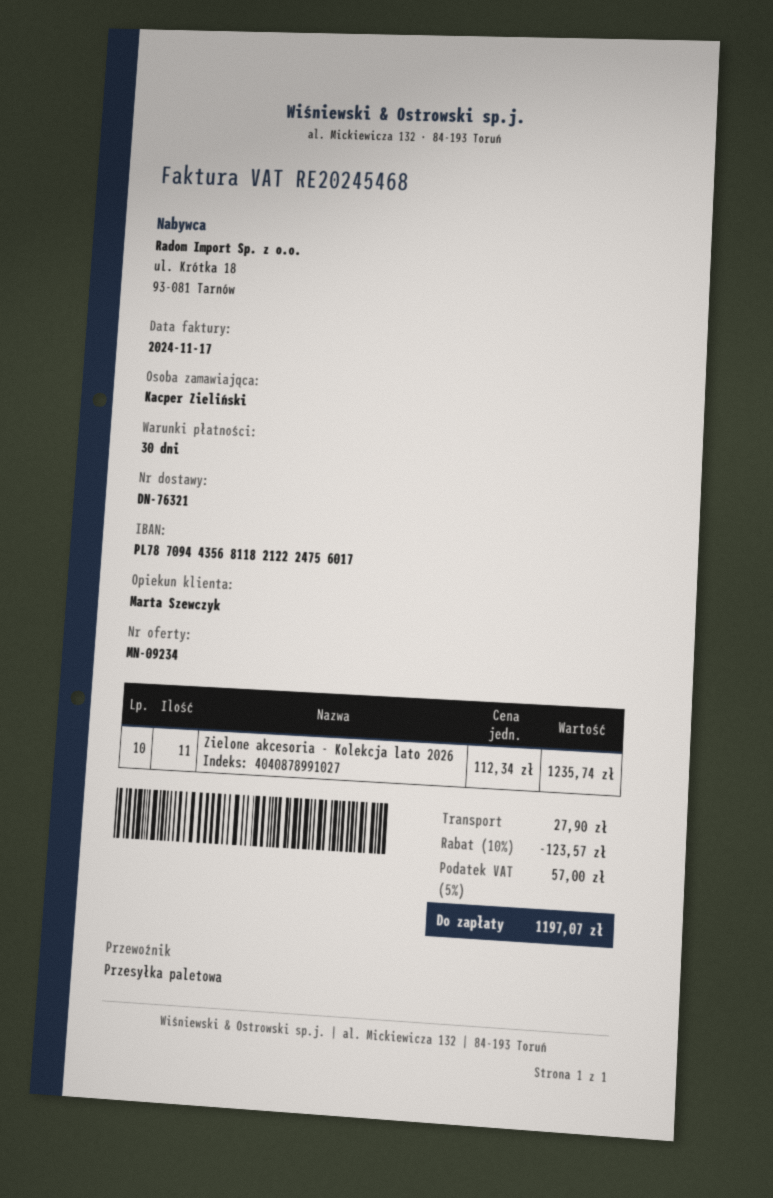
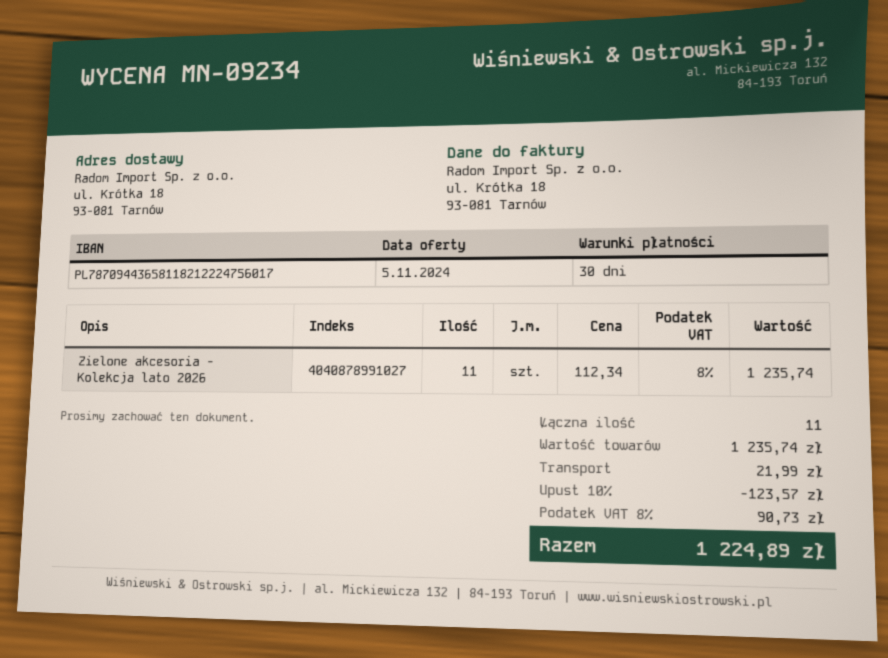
bank account: PL78709443568118212224756017 -> PL78709443658118212224756017
shipping: 27.90 -> 21.99
tax: 5% = 57.00 -> 8% = 90.73
total: 1197.07 -> 1224.89

